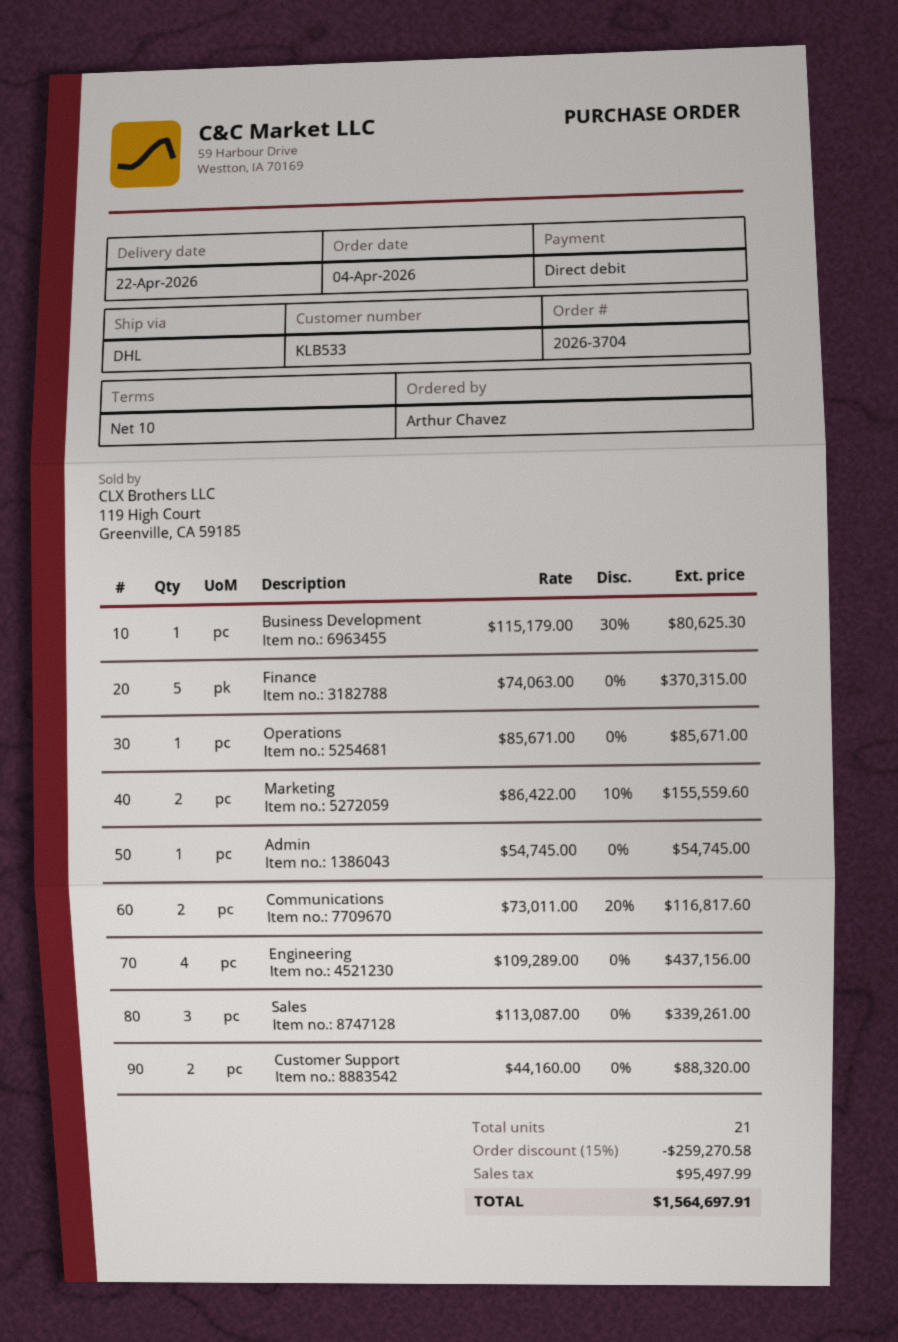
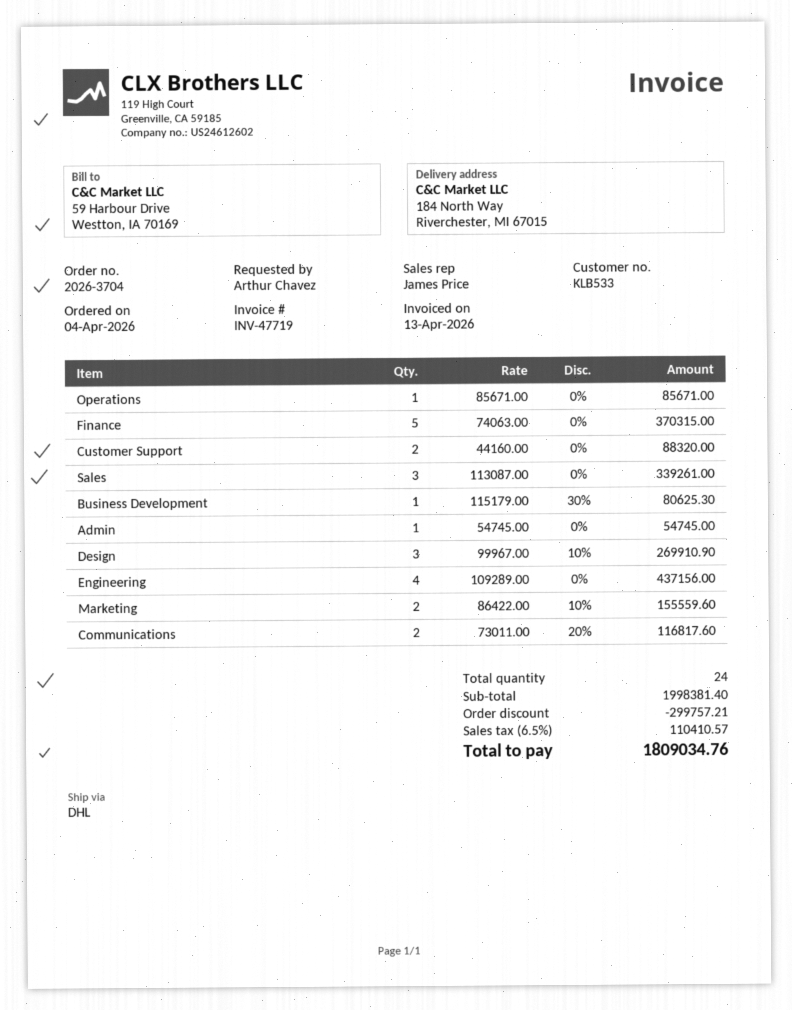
Design: none -> 3 x 99967.00 - 10% = 269910.90
total quantity: 21 -> 24
discount: 259270.58 -> 299757.21
tax: 95497.99 -> 110410.57
total: 1564697.91 -> 1809034.76

